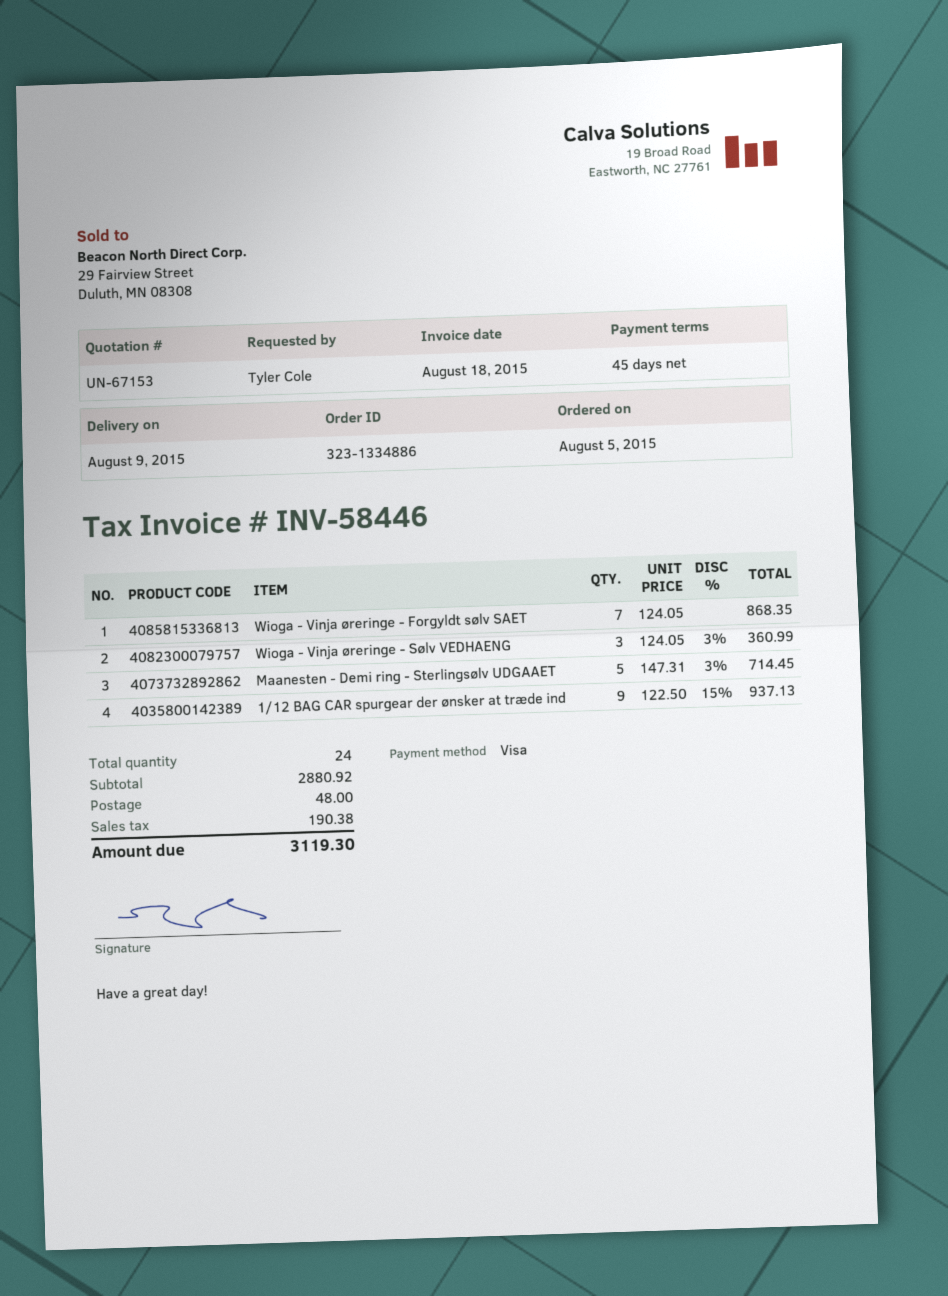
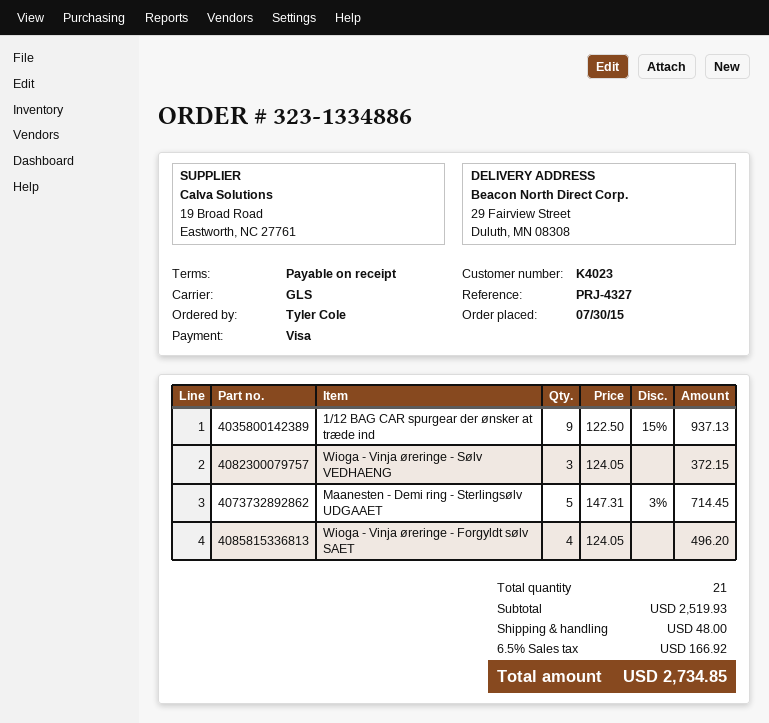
order date: 2015-08-05 -> 2015-07-30
payment terms: 45 days -> on receipt
Wioga - Vinja øreringe - Forgyldt sølv SAET: 7 x 124.05 = 868.35 -> 4 x 124.05 = 496.20
Wioga - Vinja øreringe - Sølv VEDHAENG: 3 x 124.05 - 3% = 360.99 -> 3 x 124.05 = 372.15
total quantity: 24 -> 21
subtotal: 2880.92 -> 2519.93
tax: 190.38 -> 166.92
total: 3119.30 -> 2734.85

